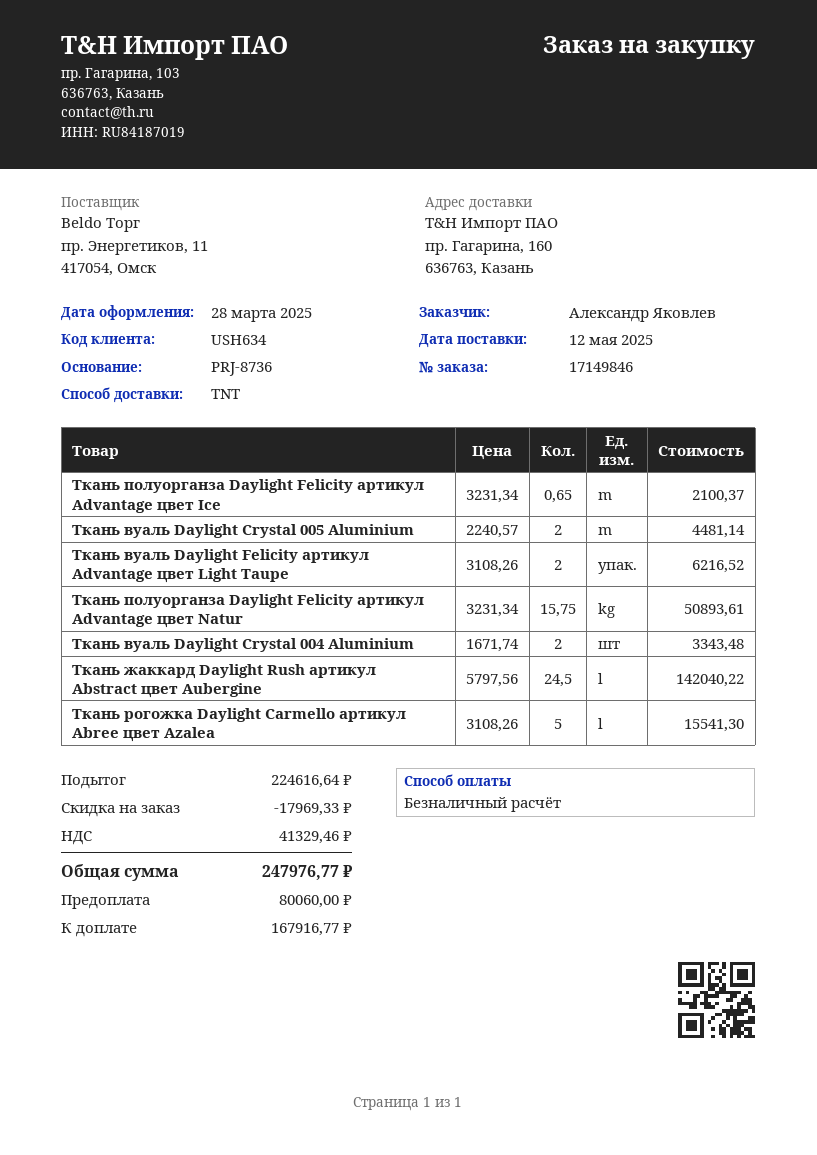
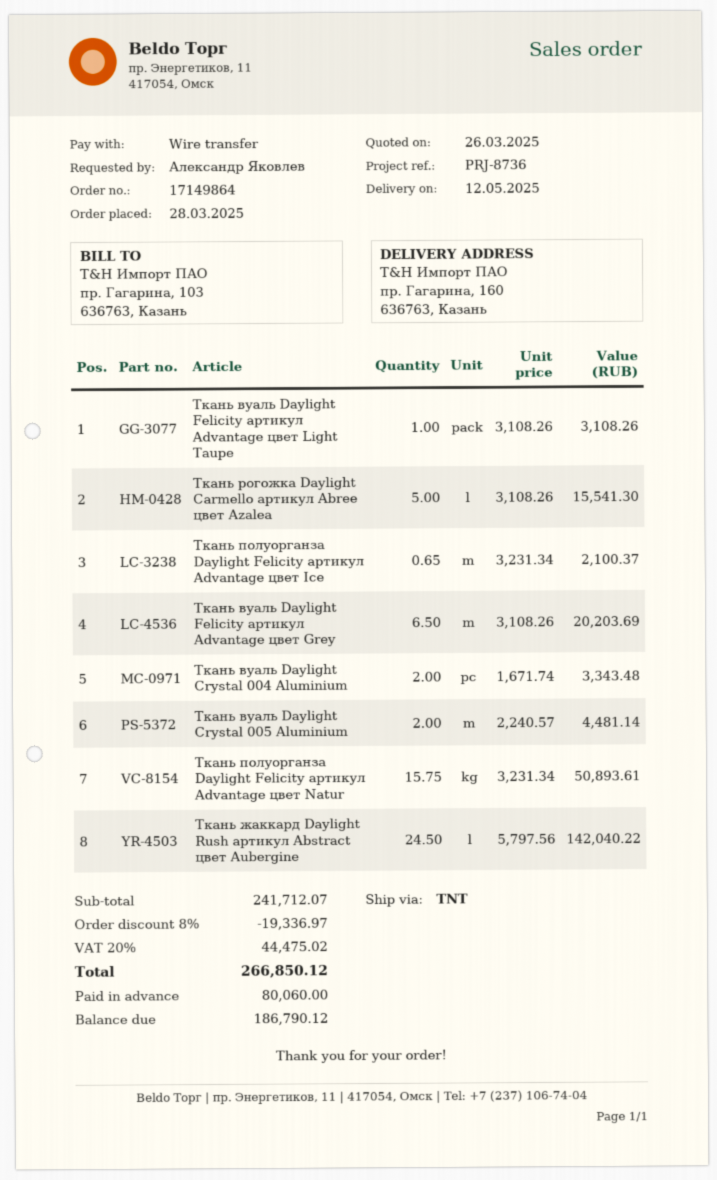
order number: 17149846 -> 17149864
Ткань вуаль Daylight Felicity артикул Advantage цвет Light Taupe: 2 x 3108.26 = 6216.52 -> 1 x 3108.26 = 3108.26
Ткань вуаль Daylight Felicity артикул Advantage цвет Grey: none -> 6.5 x 3108.26 = 20203.69
subtotal: 224616.64 -> 241712.07
discount: 17969.33 -> 19336.97
tax: 41329.46 -> 44475.02
total: 247976.77 -> 266850.12
balance: 167916.77 -> 186790.12

